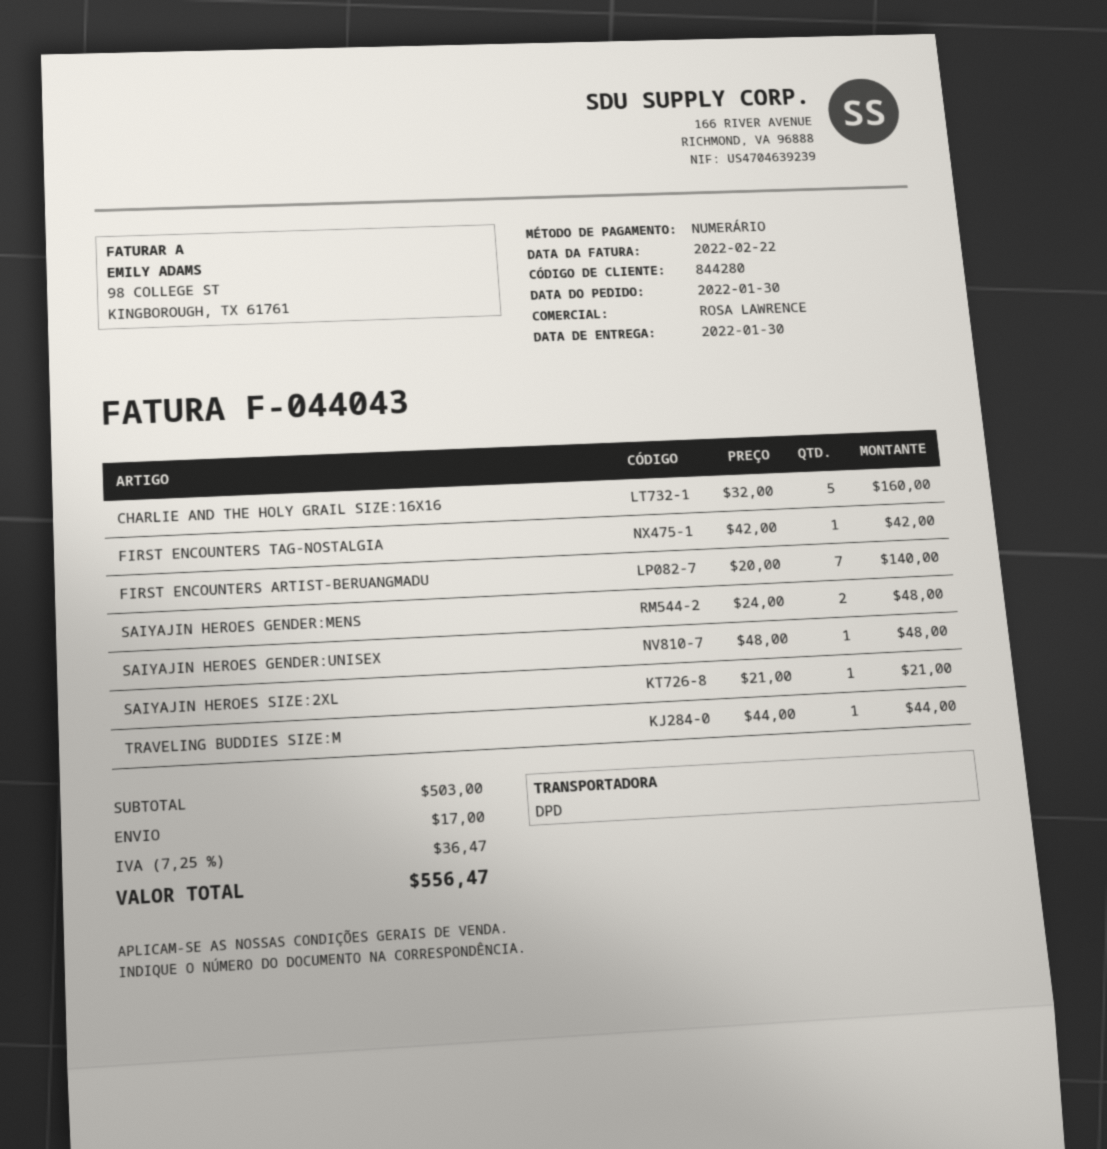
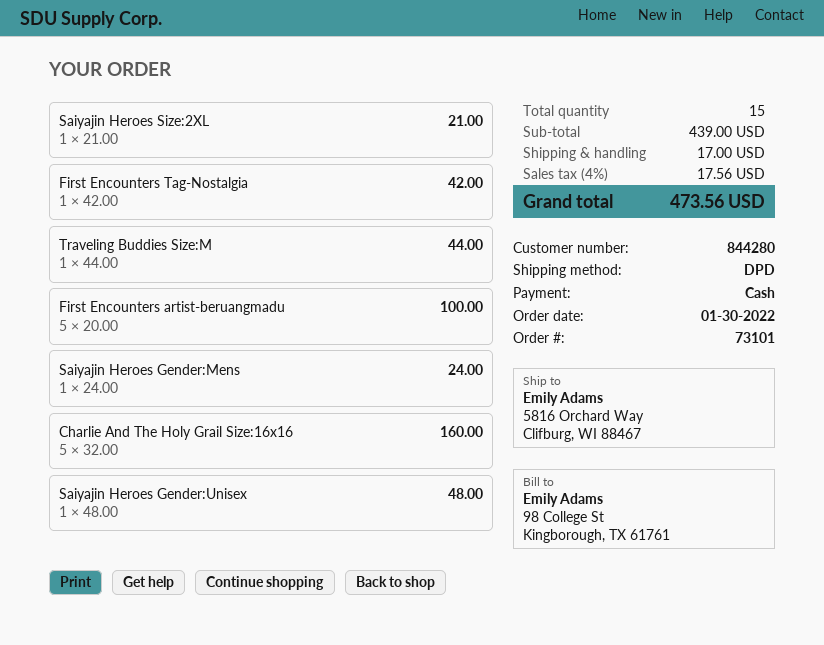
FIRST ENCOUNTERS ARTIST-BERUANGMADU: 7 x 20.00 = 140.00 -> 5 x 20.00 = 100.00
SAIYAJIN HEROES GENDER:MENS: 2 x 24.00 = 48.00 -> 1 x 24.00 = 24.00
subtotal: 503.00 -> 439.00
tax: 7.25% = 36.47 -> 4% = 17.56
total: 556.47 -> 473.56

